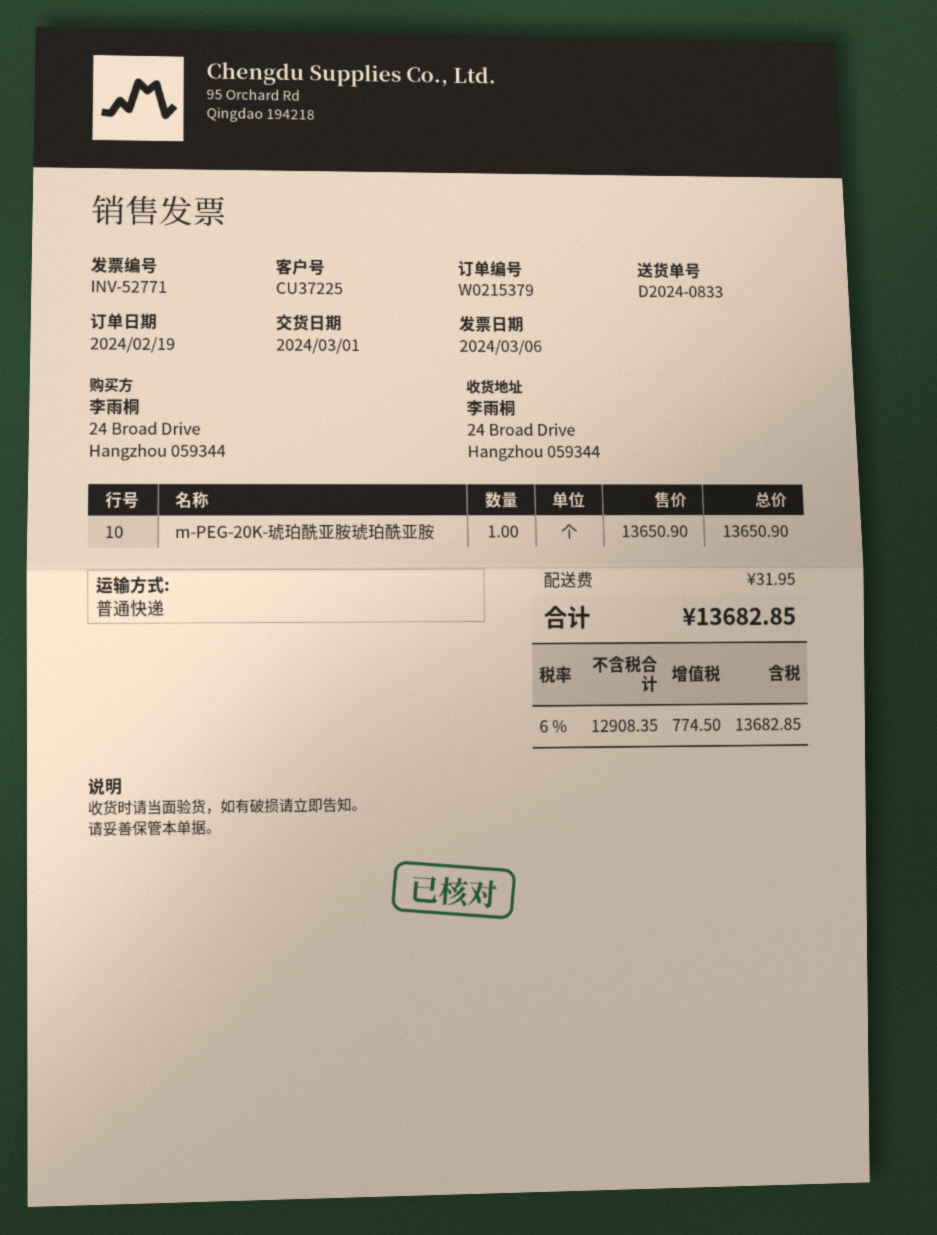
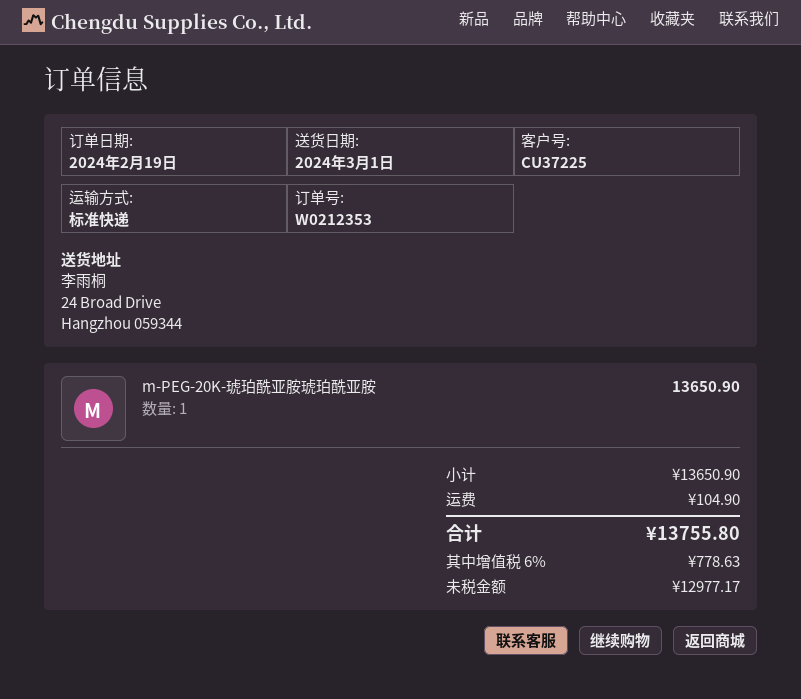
order number: W0215379 -> W0212353
shipping: 31.95 -> 104.90
net: 12908.35 -> 12977.17
tax: 6% = 774.50 -> 6% = 778.63
total: 13682.85 -> 13755.80

